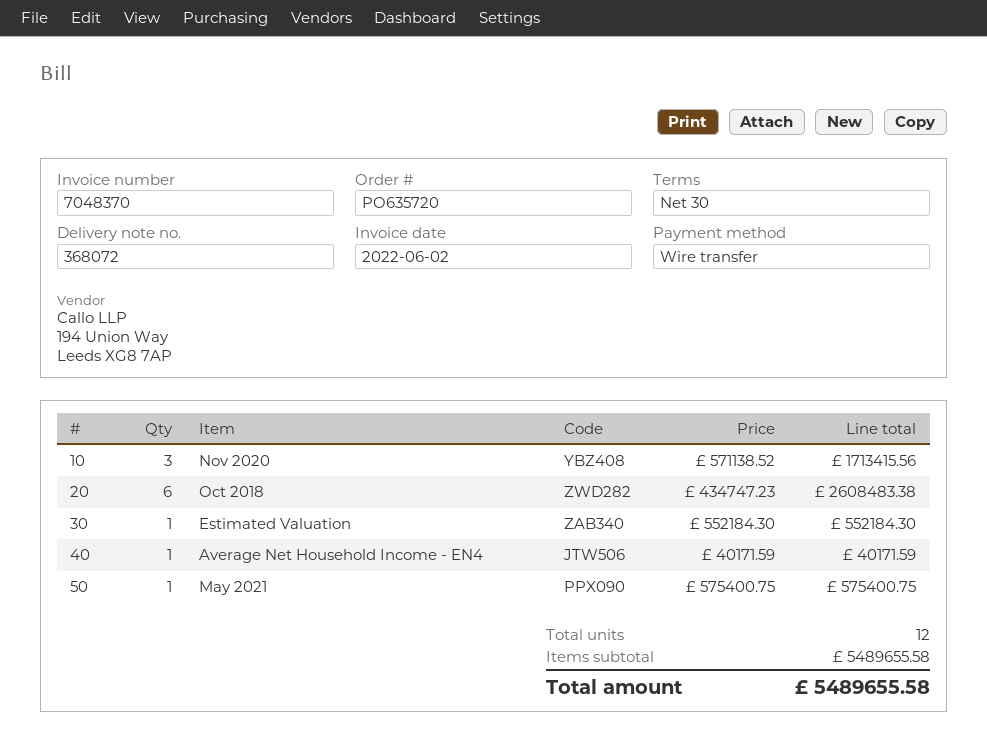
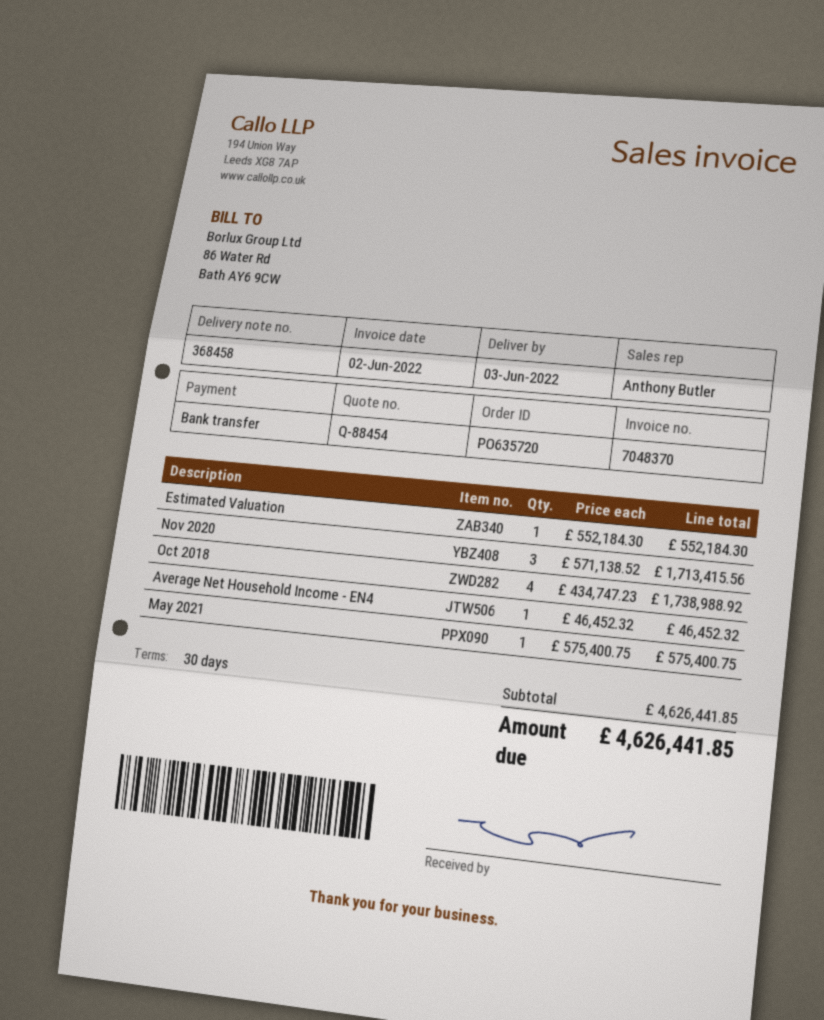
delivery note number: 368072 -> 368458
Oct 2018: 6 x 434747.23 = 2608483.38 -> 4 x 434747.23 = 1738988.92
Average Net Household Income - EN4: 1 x 40171.59 = 40171.59 -> 1 x 46452.32 = 46452.32
subtotal: 5489655.58 -> 4626441.85
total: 5489655.58 -> 4626441.85

